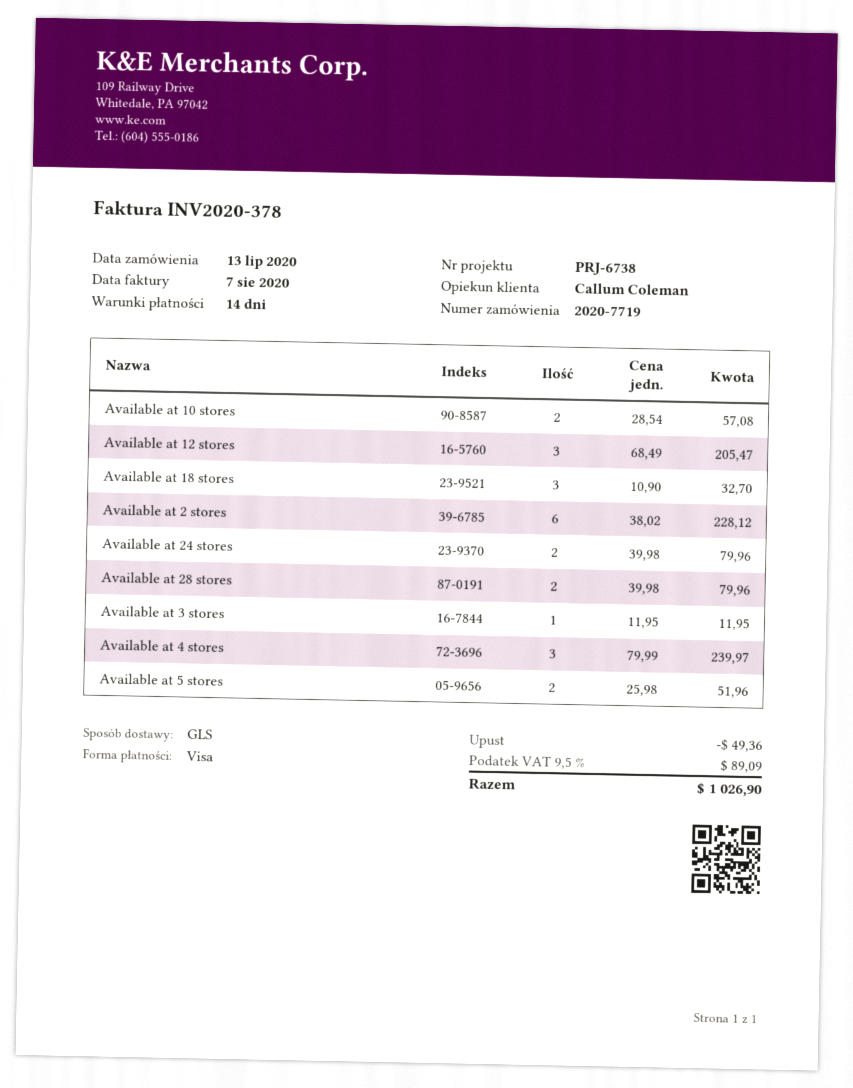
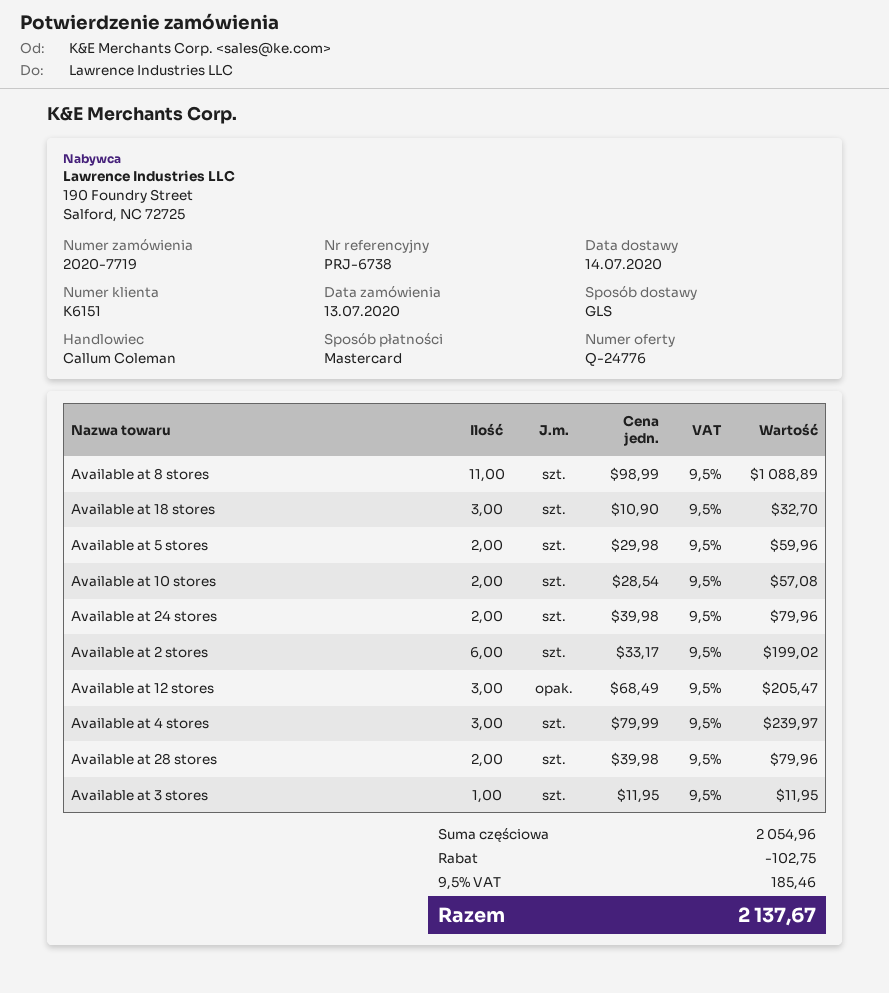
payment method: Visa -> Mastercard
Available at 2 stores: 6 x 38.02 = 228.12 -> 6 x 33.17 = 199.02
Available at 5 stores: 2 x 25.98 = 51.96 -> 2 x 29.98 = 59.96
Available at 8 stores: none -> 11 x 98.99 = 1088.89
discount: 49.36 -> 102.75
tax: 9.5% = 89.09 -> 9.5% = 185.46
total: 1026.90 -> 2137.67

